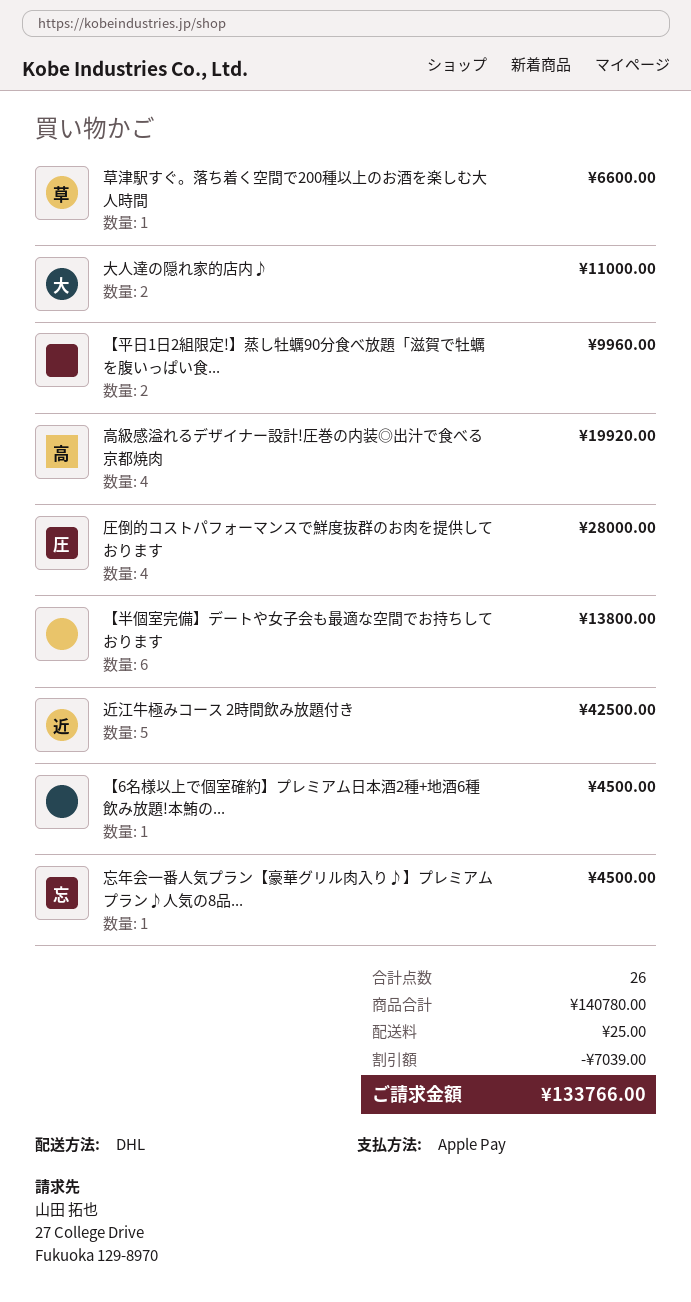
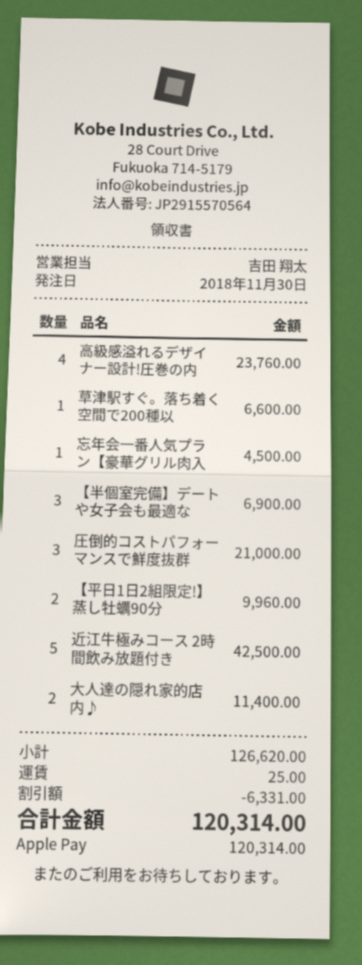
大人達の隠れ家的店内♪: 2 for 11000.00 -> 2 for 11400.00
高級感溢れるデザイナー設計!圧巻の内装◎出汁で食べる京都焼肉: 4 for 19920.00 -> 4 for 23760.00
圧倒的コストパフォーマンスで鮮度抜群のお肉を提供しております: 4 for 28000.00 -> 3 for 21000.00
【半個室完備】デートや女子会も最適な空間でお持ちしております: 6 for 13800.00 -> 3 for 6900.00
【6名様以上で個室確約】プレミアム日本酒2種+地酒6種飲み放題!本鮪の...: 1 for 4500.00 -> none
subtotal: 140780.00 -> 126620.00
discount: 7039.00 -> 6331.00
total: 133766.00 -> 120314.00

